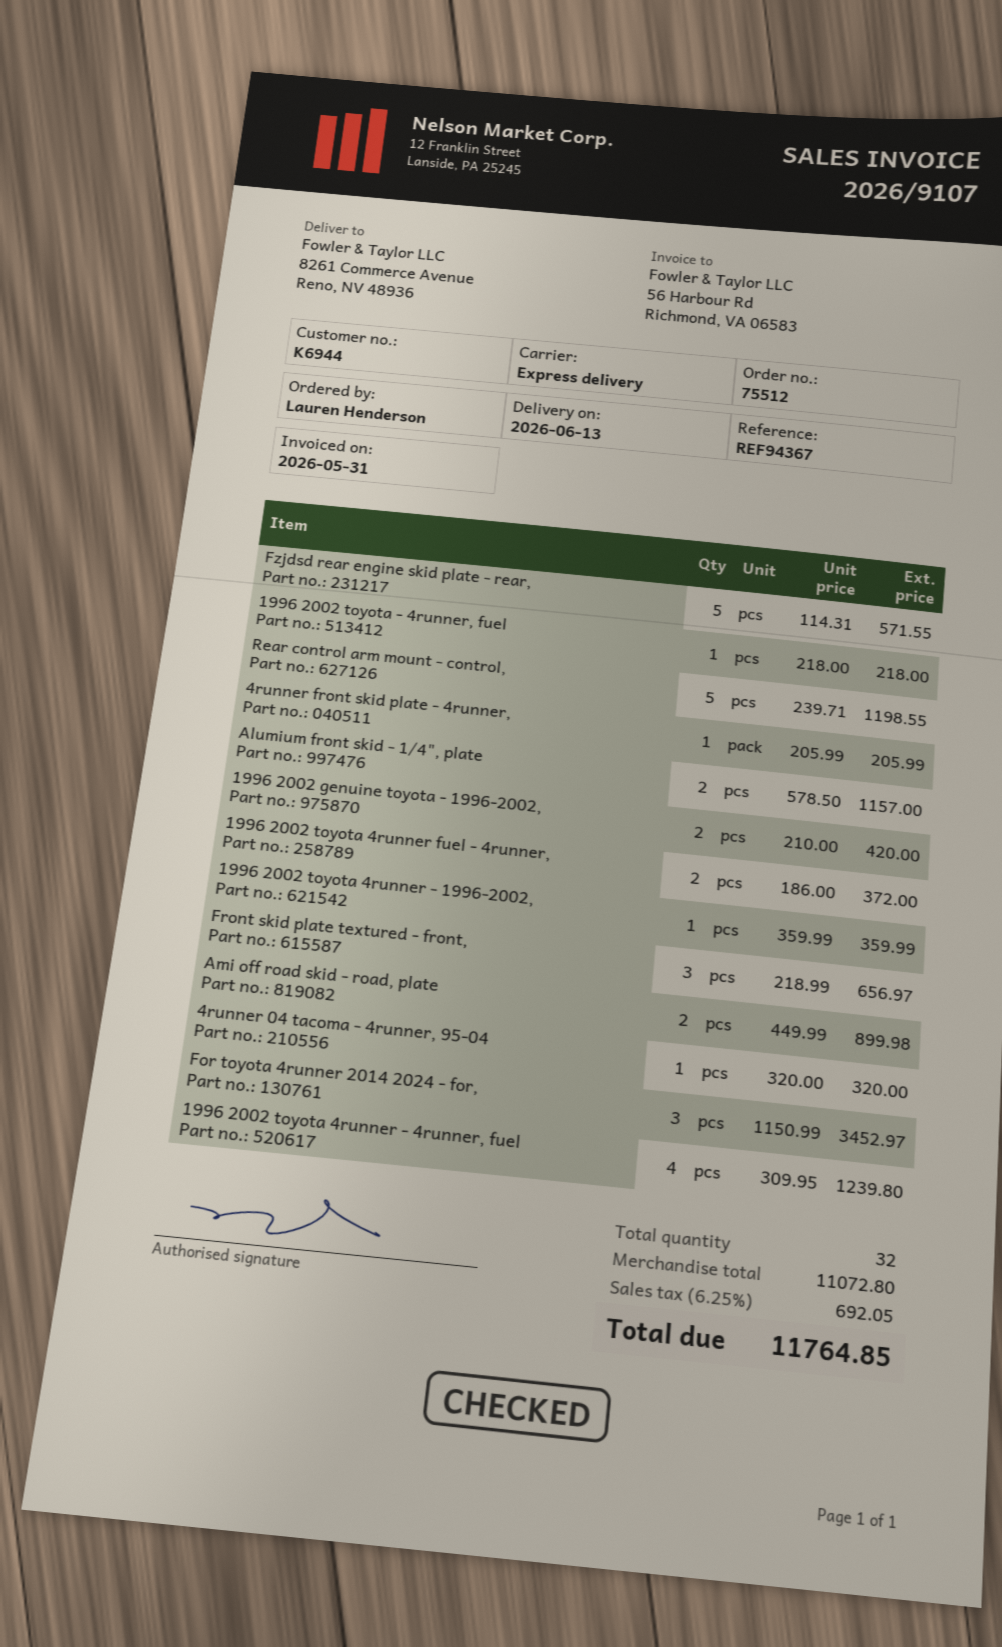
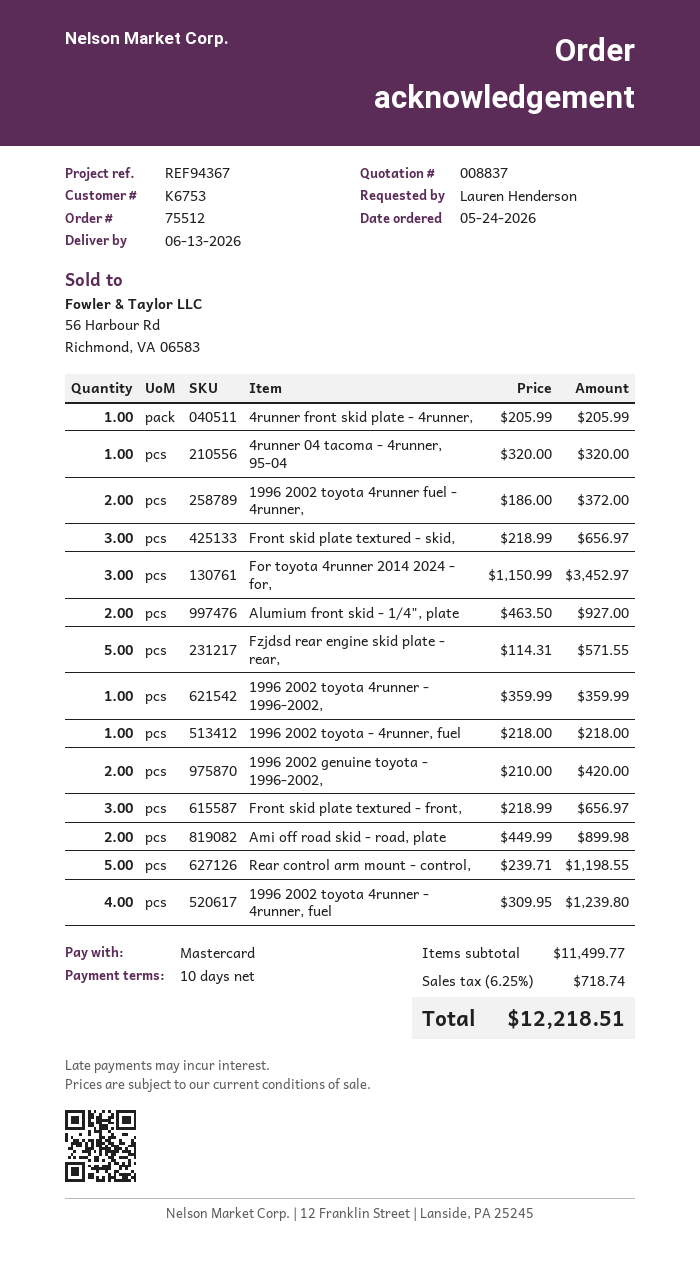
customer number: K6944 -> K6753
Alumium front skid - 1/4", plate: 2 x 578.50 = 1157.00 -> 2 x 463.50 = 927.00
Front skid plate textured - skid,: none -> 3 x 218.99 = 656.97
subtotal: 11072.80 -> 11499.77
tax: 6.25% = 692.05 -> 6.25% = 718.74
total: 11764.85 -> 12218.51

